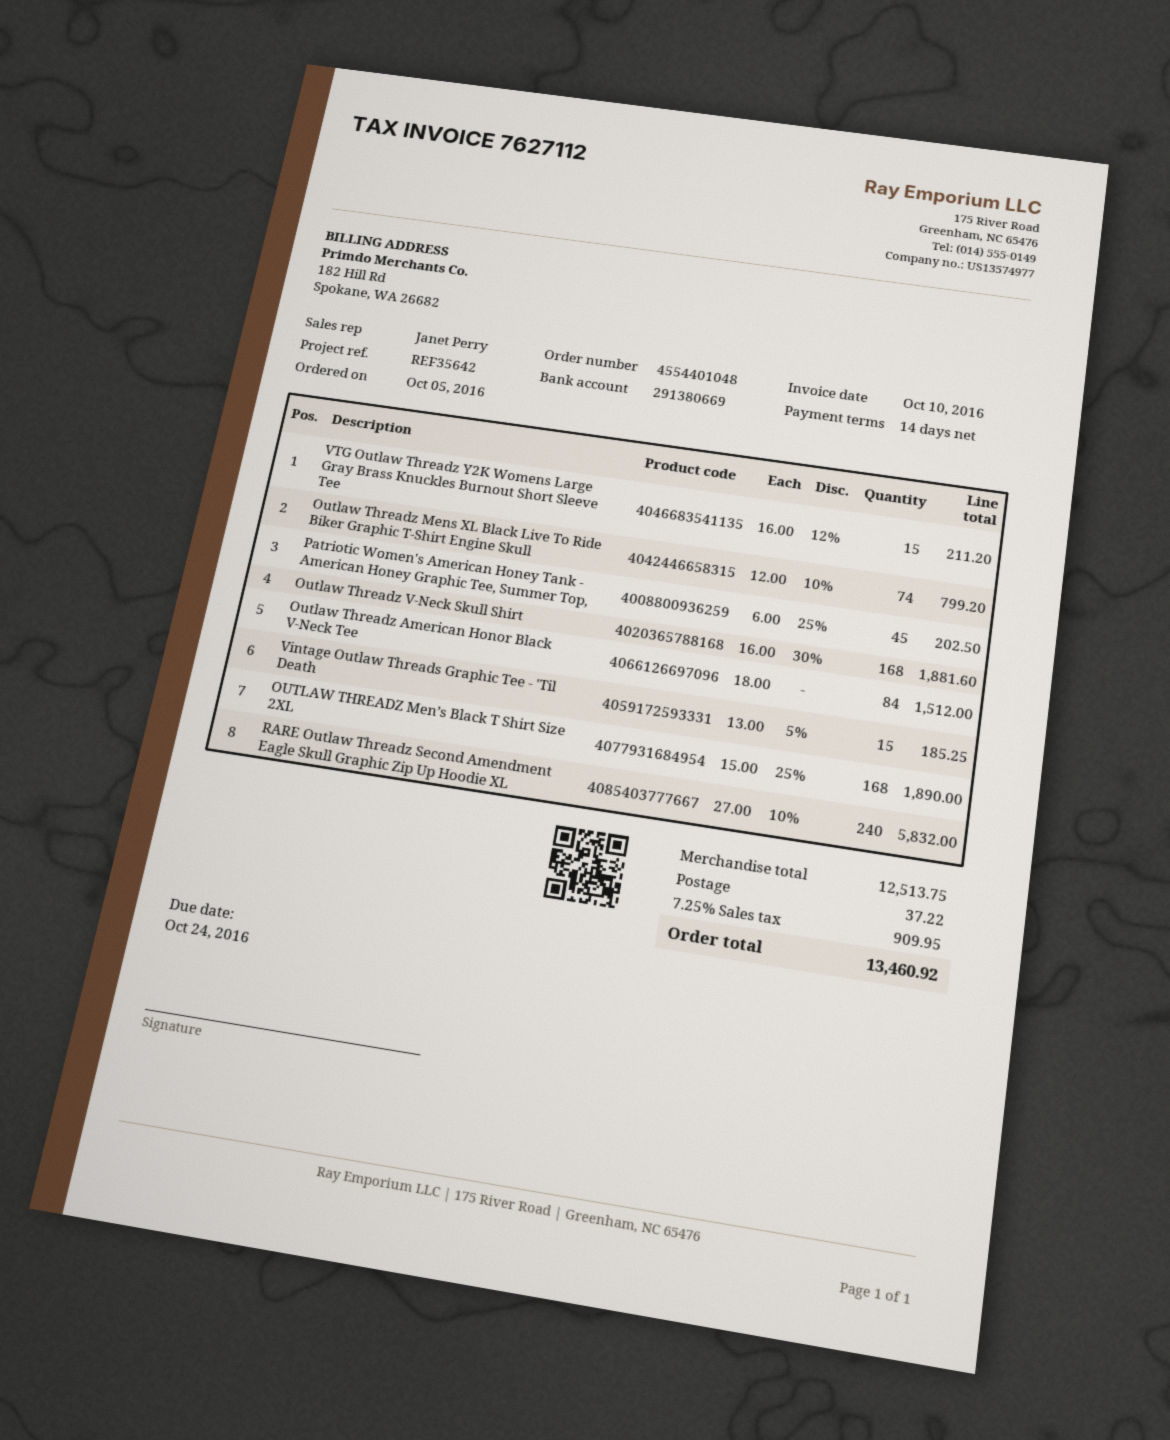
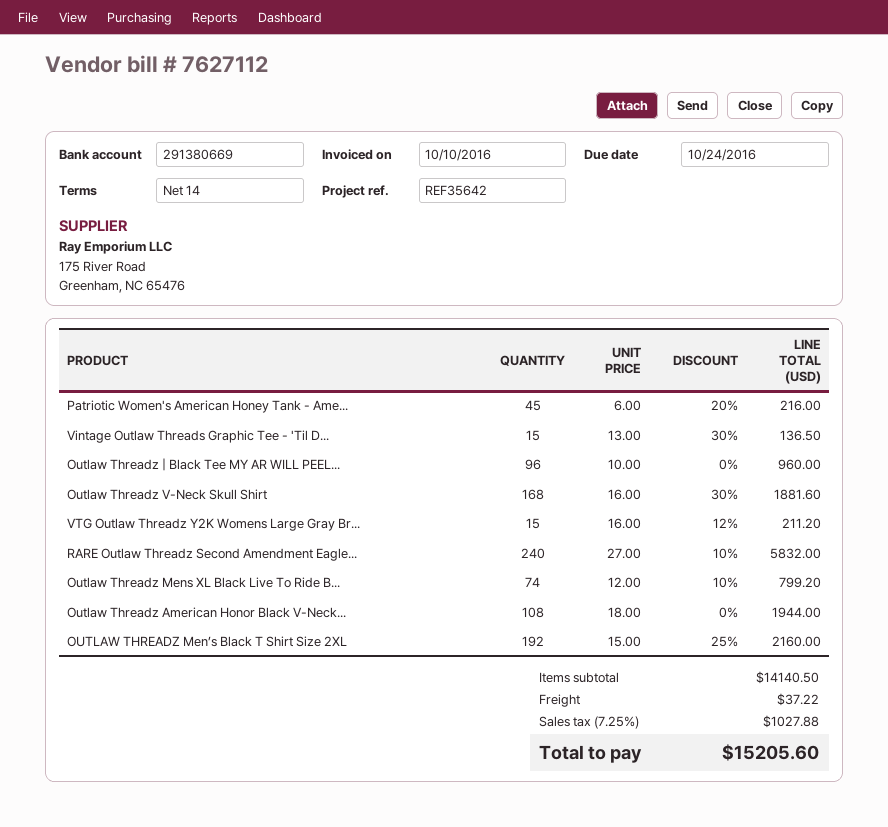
Patriotic Women's American Honey Tank - American Honey Graphic Tee, Summer Top,: 45 x 6.00 - 25% = 202.50 -> 45 x 6.00 - 20% = 216.00
Outlaw Threadz American Honor Black V-Neck Tee: 84 x 18.00 = 1512.00 -> 108 x 18.00 = 1944.00
Vintage Outlaw Threads Graphic Tee - 'Til Death: 15 x 13.00 - 5% = 185.25 -> 15 x 13.00 - 30% = 136.50
OUTLAW THREADZ Men’s Black T Shirt Size 2XL: 168 x 15.00 - 25% = 1890.00 -> 192 x 15.00 - 25% = 2160.00
Outlaw Threadz | Black Tee MY AR WILL PEEL...: none -> 96 x 10.00 = 960.00
subtotal: 12513.75 -> 14140.50
tax: 7.25% = 909.95 -> 7.25% = 1027.88
total: 13460.92 -> 15205.60

